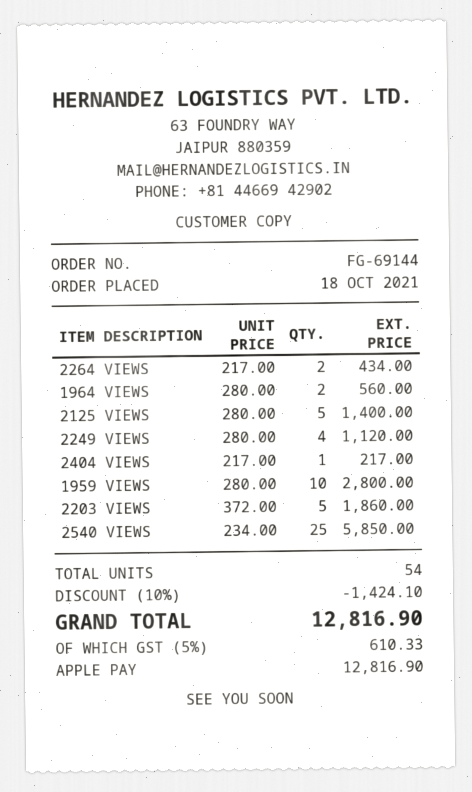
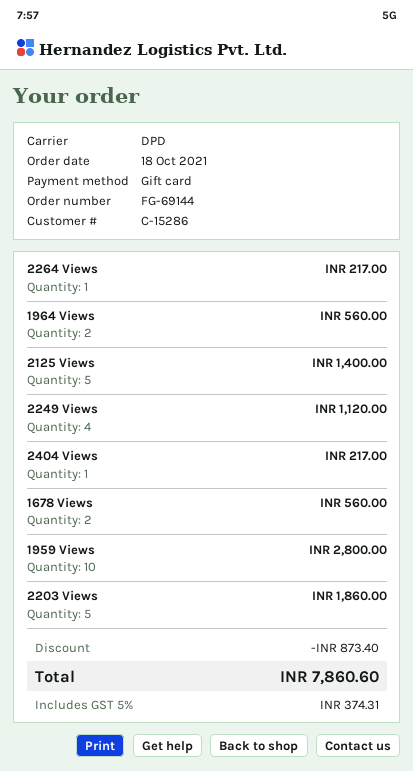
payment method: Apple Pay -> gift card
2264 VIEWS: 2 for 434.00 -> 1 for 217.00
2540 VIEWS: 25 for 5850.00 -> none
1678 Views: none -> 2 for 560.00
discount: 1424.10 -> 873.40
tax: 5% = 610.33 -> 5% = 374.31
total: 12816.90 -> 7860.60

